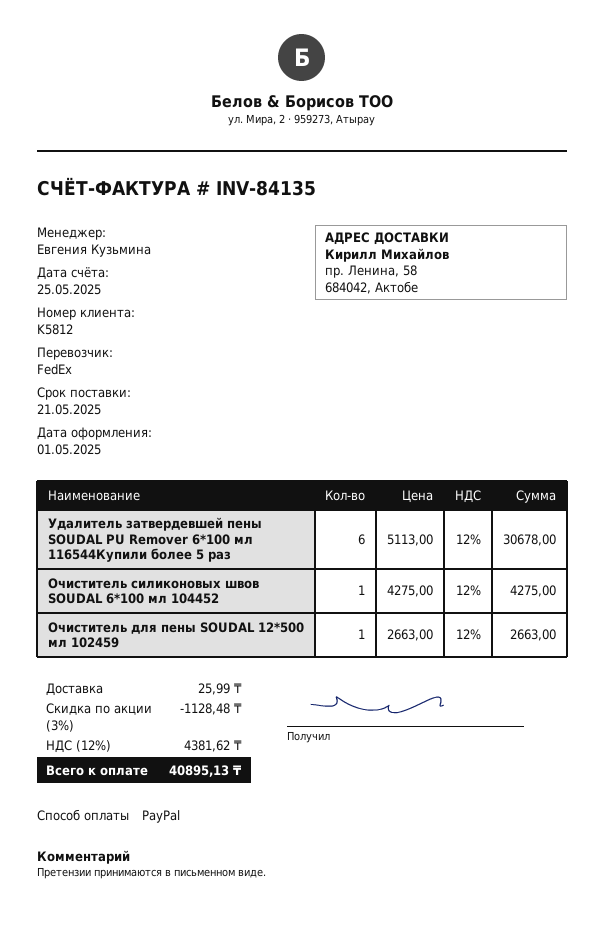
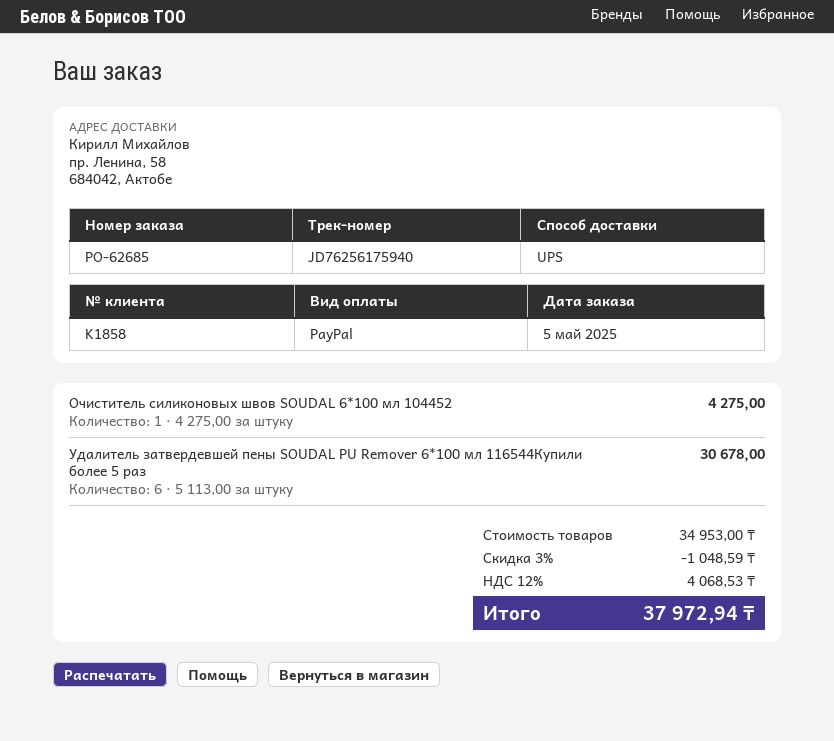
order date: 2025-05-01 -> 2025-05-05
customer number: K5812 -> K1858
shipping method: FedEx -> UPS
Очиститель для пены SOUDAL 12*500 мл 102459: 1 x 2663.00 = 2663.00 -> none
discount: 3% = 1128.48 -> 3% = 1048.59
shipping: 25.99 -> none
tax: 12% = 4381.62 -> 12% = 4068.53
total: 40895.13 -> 37972.94

